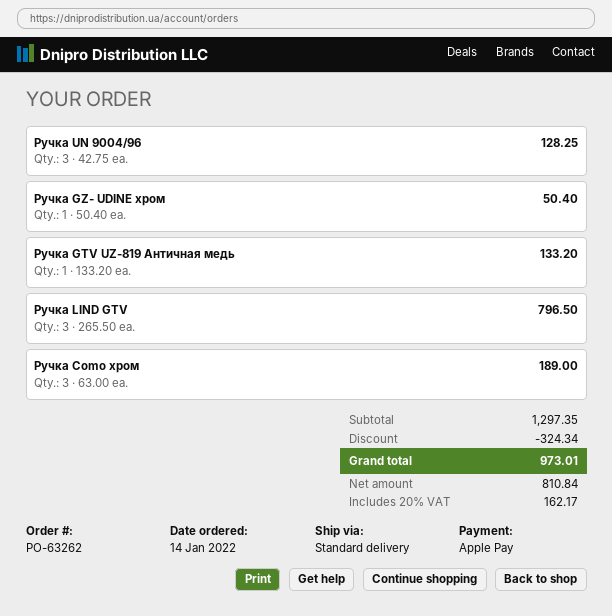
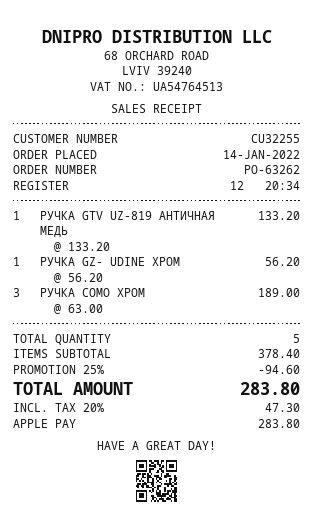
Ручка UN 9004/96: 3 x 42.75 = 128.25 -> none
Ручка GZ- UDINE хром: 1 x 50.40 = 50.40 -> 1 x 56.20 = 56.20
Ручка LIND GTV: 3 x 265.50 = 796.50 -> none
subtotal: 1297.35 -> 378.40
discount: 324.34 -> 94.60
tax: 20% = 162.17 -> 20% = 47.30
total: 973.01 -> 283.80

